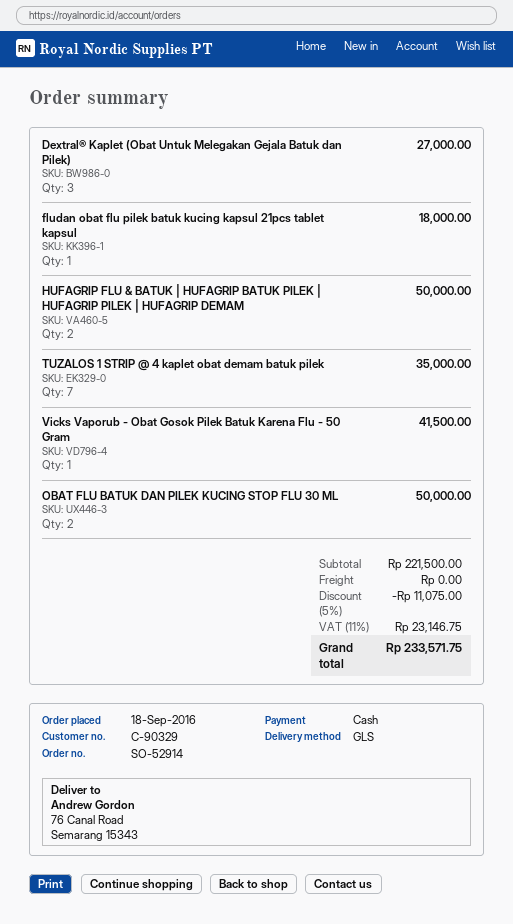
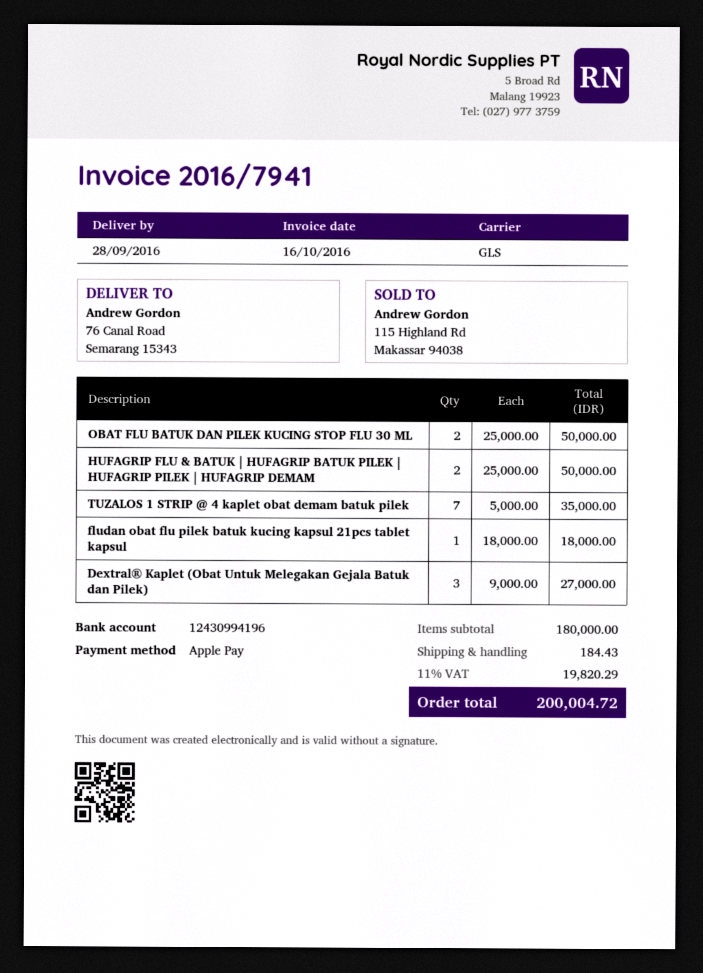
payment method: cash -> Apple Pay
Vicks Vaporub - Obat Gosok Pilek Batuk Karena Flu - 50 Gram: 1 for 41500.00 -> none
subtotal: 221500.00 -> 180000.00
discount: 5% = 11075.00 -> none
shipping: 0.00 -> 184.43
tax: 11% = 23146.75 -> 11% = 19820.29
total: 233571.75 -> 200004.72

